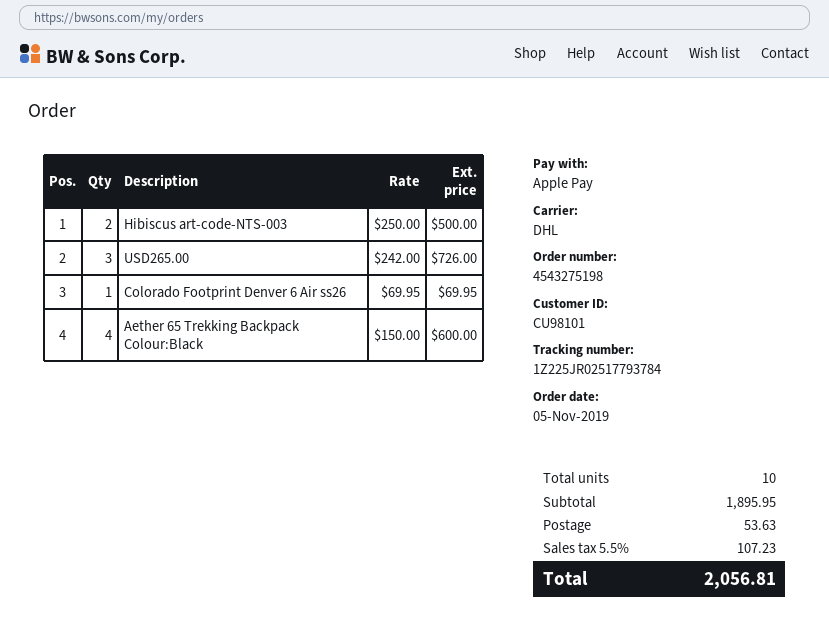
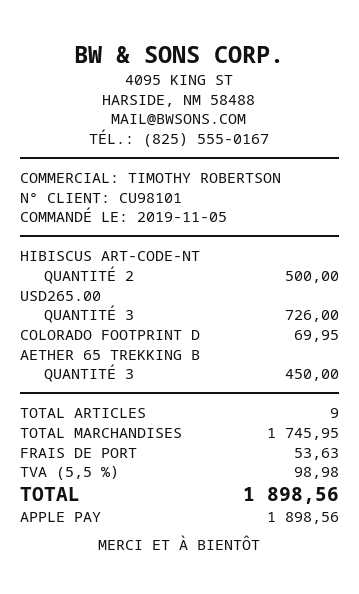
Aether 65 Trekking Backpack Colour:Black: 4 for 600.00 -> 3 for 450.00
total quantity: 10 -> 9
subtotal: 1895.95 -> 1745.95
tax: 5.5% = 107.23 -> 5.5% = 98.98
total: 2056.81 -> 1898.56

